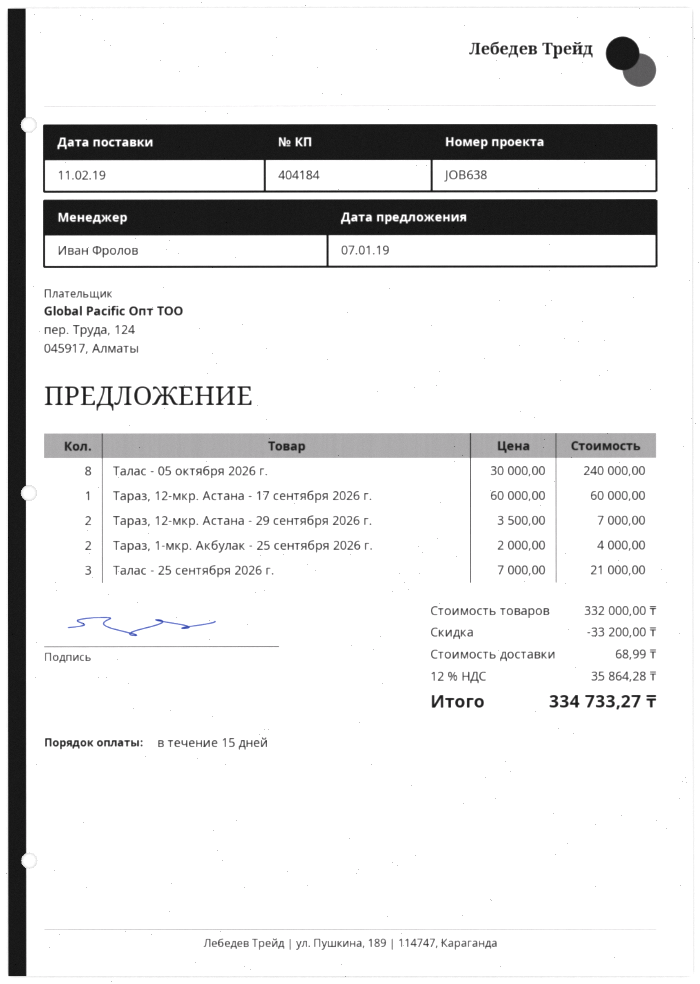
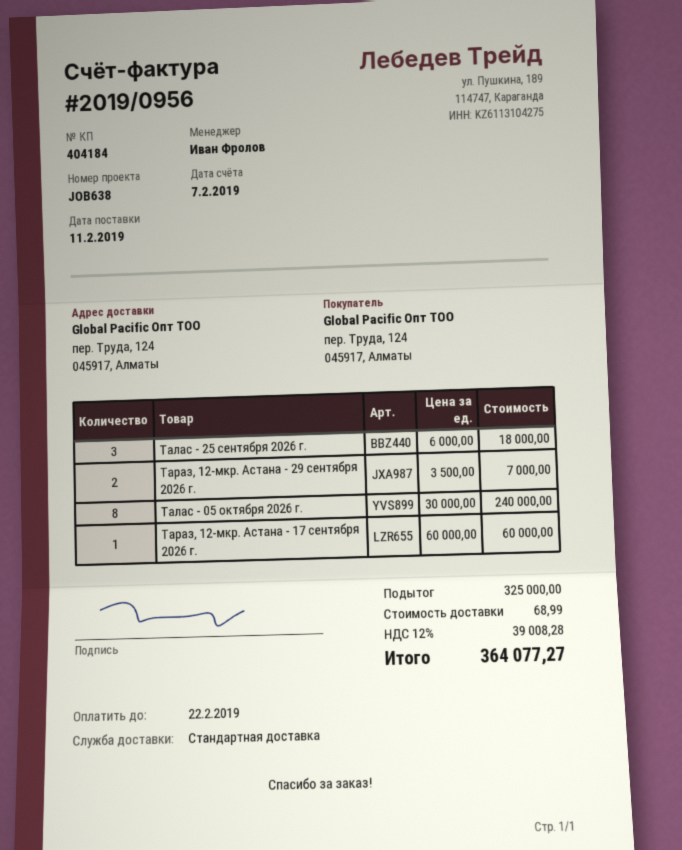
Тараз, 1-мкр. Акбулак - 25 сентября 2026 г.: 2 x 2000.00 = 4000.00 -> none
Талас - 25 сентября 2026 г.: 3 x 7000.00 = 21000.00 -> 3 x 6000.00 = 18000.00
subtotal: 332000.00 -> 325000.00
discount: 33200.00 -> none
tax: 12% = 35864.28 -> 12% = 39008.28
total: 334733.27 -> 364077.27

